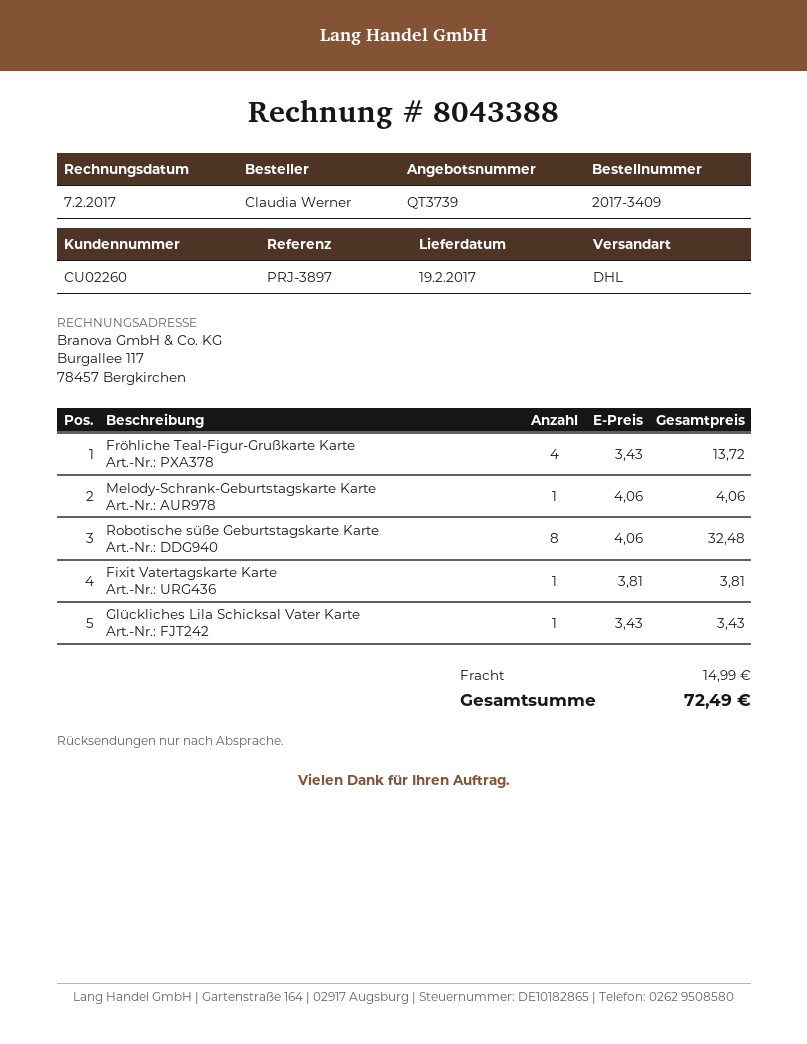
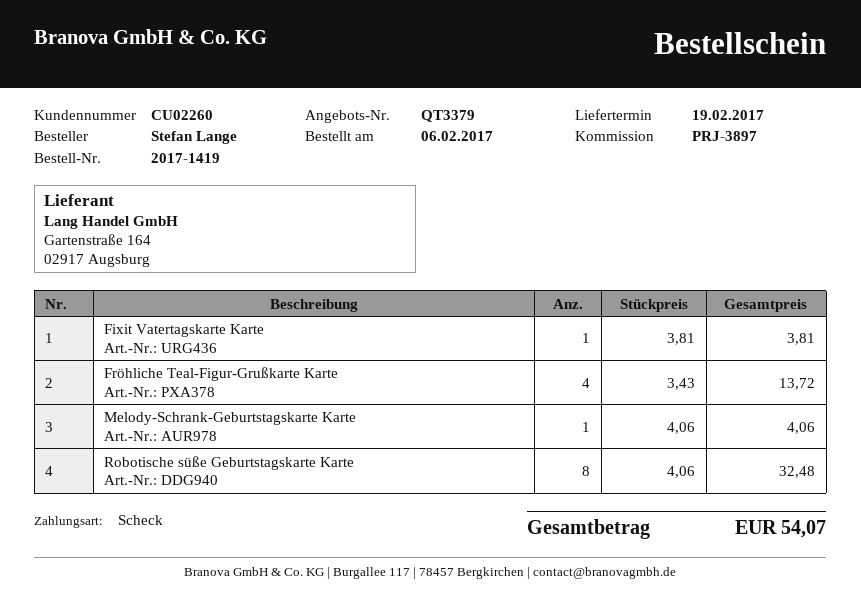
quote number: QT3739 -> QT3379
order number: 2017-3409 -> 2017-1419
ordered by: Claudia Werner -> Stefan Lange
Glückliches Lila Schicksal Vater Karte: 1 x 3.43 = 3.43 -> none
shipping: 14.99 -> none
total: 72.49 -> 54.07

